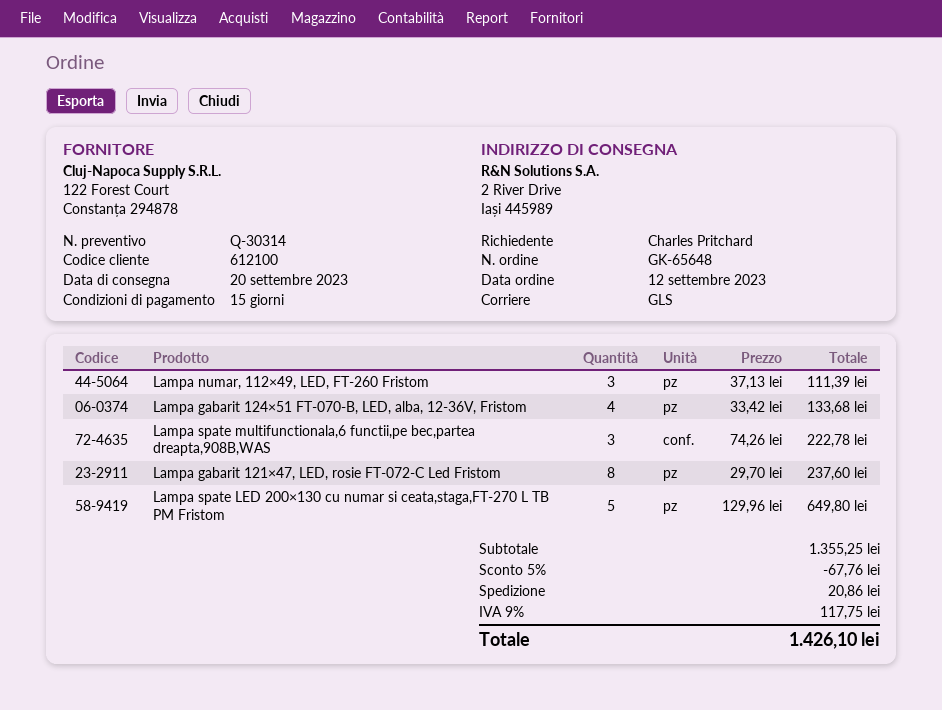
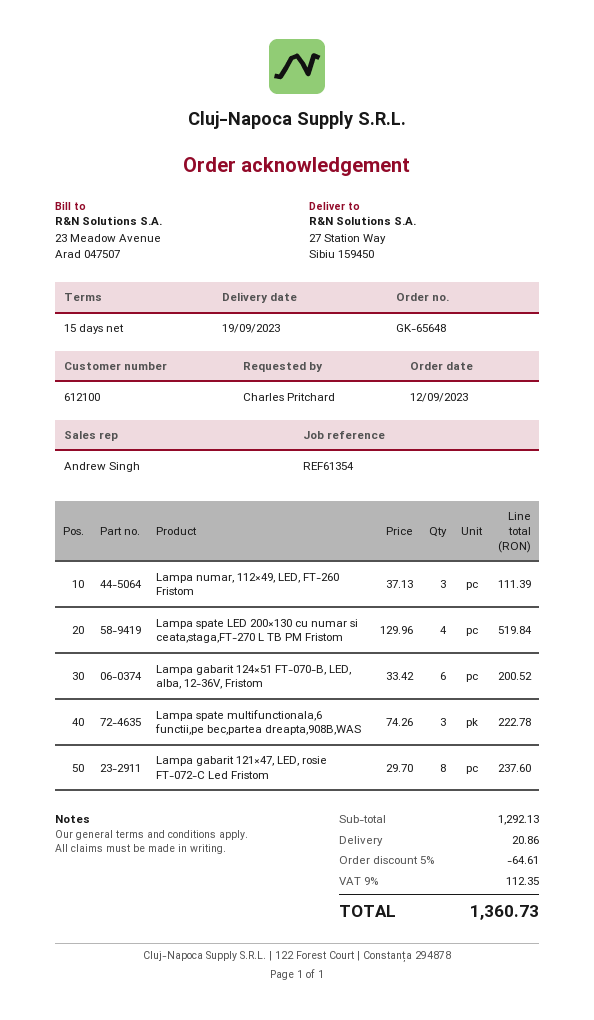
delivery date: 2023-09-20 -> 2023-09-19
ship to: 2 River Drive, Iași 445989 -> 27 Station Way, Sibiu 159450
Lampa gabarit 124×51 FT-070-B, LED, alba, 12-36V, Fristom: 4 x 33.42 = 133.68 -> 6 x 33.42 = 200.52
Lampa spate LED 200×130 cu numar si ceata,staga,FT-270 L TB PM Fristom: 5 x 129.96 = 649.80 -> 4 x 129.96 = 519.84
subtotal: 1355.25 -> 1292.13
discount: 5% = 67.76 -> 5% = 64.61
tax: 9% = 117.75 -> 9% = 112.35
total: 1426.10 -> 1360.73

